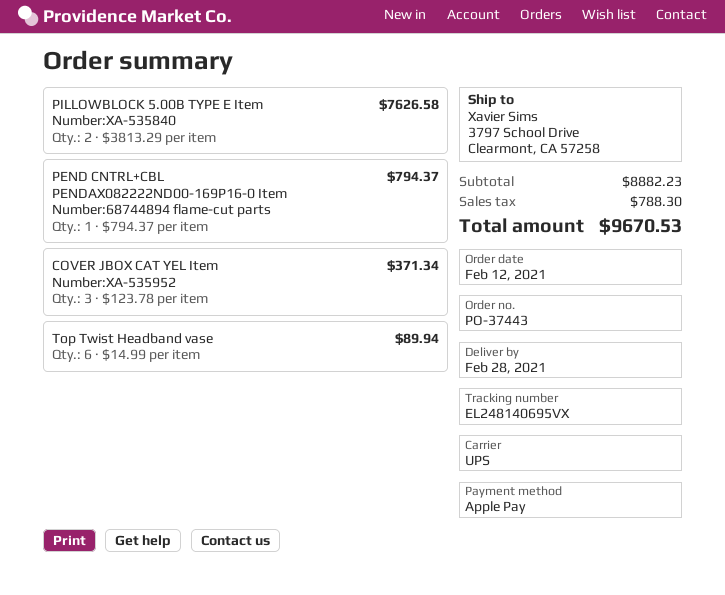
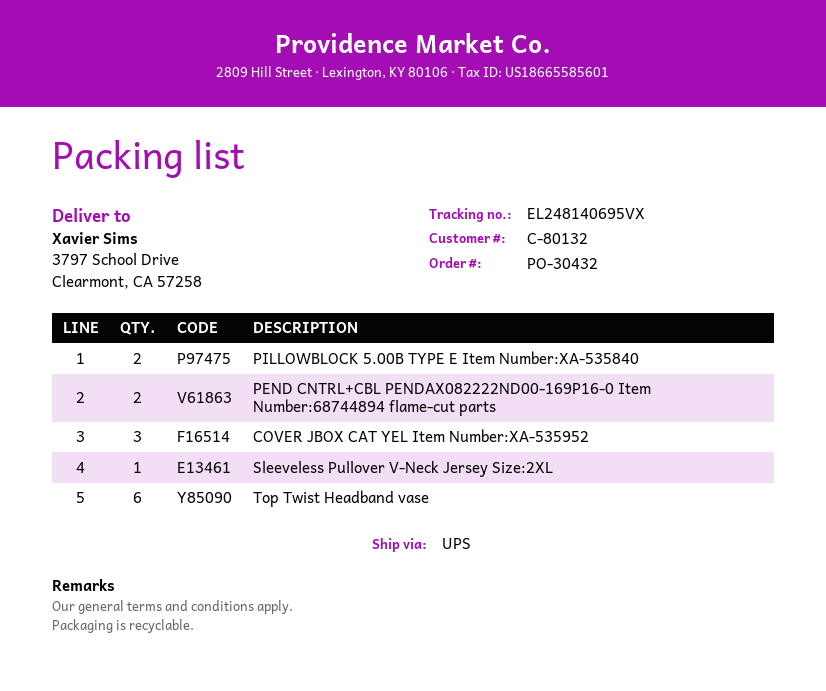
order number: PO-37443 -> PO-30432
PEND CNTRL+CBL PENDAX082222ND00-169P16-0 Item Number:68744894 flame-cut parts: 1 -> 2
Sleeveless Pullover V-Neck Jersey Size:2XL: none -> 1

